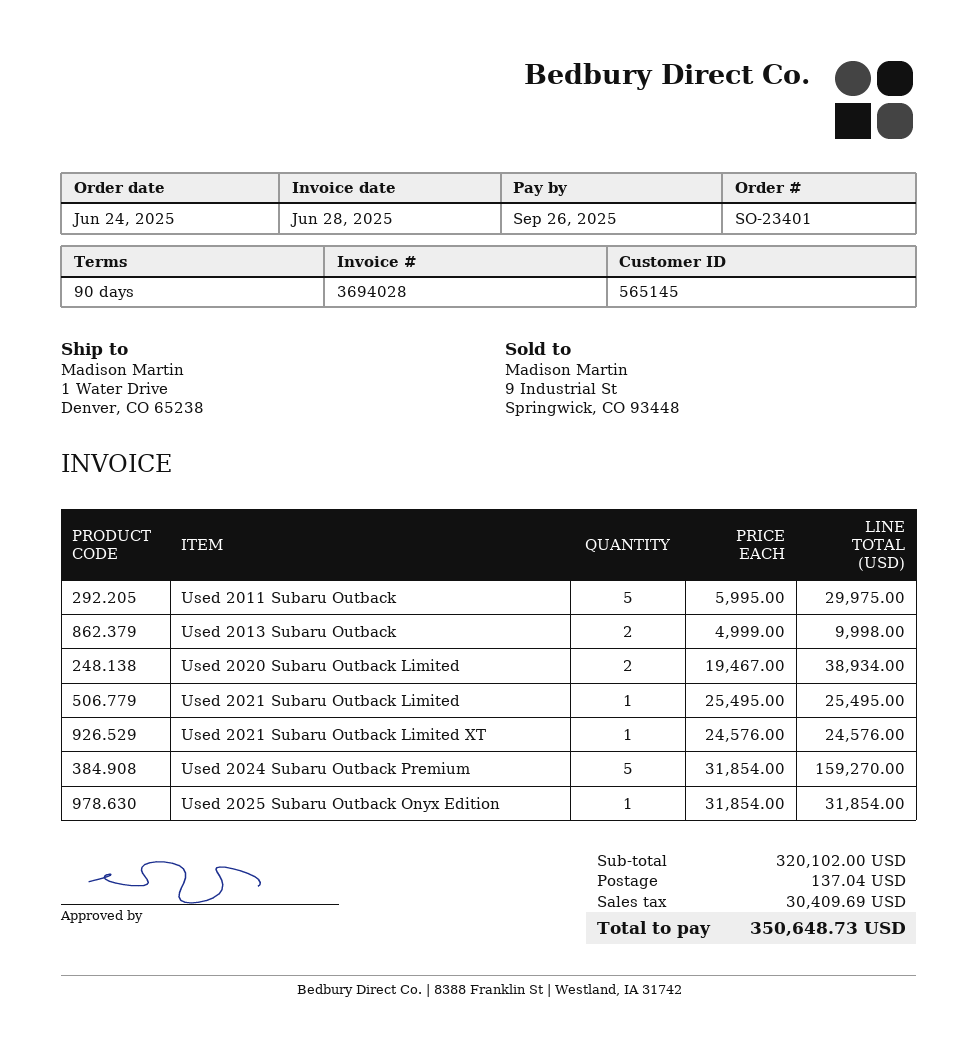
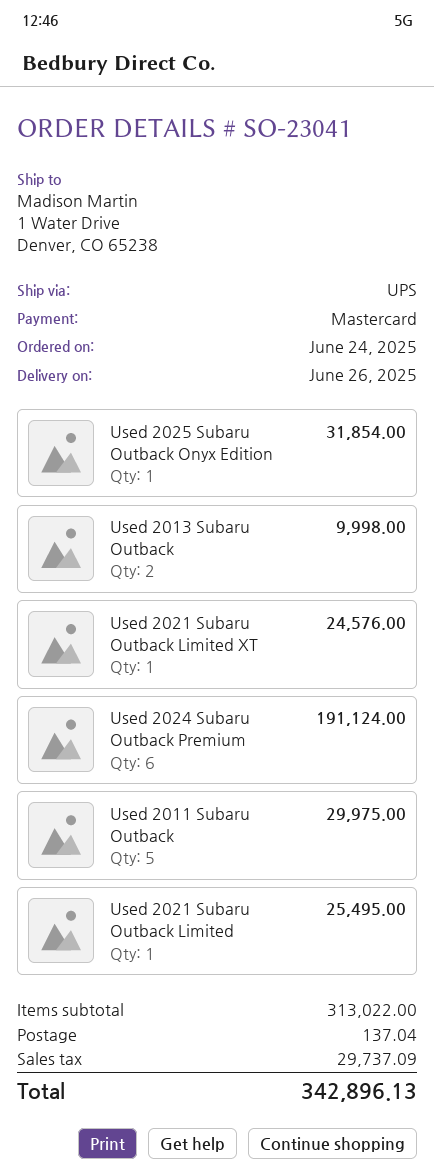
order number: SO-23401 -> SO-23041
Used 2020 Subaru Outback Limited: 2 for 38934.00 -> none
Used 2024 Subaru Outback Premium: 5 for 159270.00 -> 6 for 191124.00
subtotal: 320102.00 -> 313022.00
tax: 30409.69 -> 29737.09
total: 350648.73 -> 342896.13

